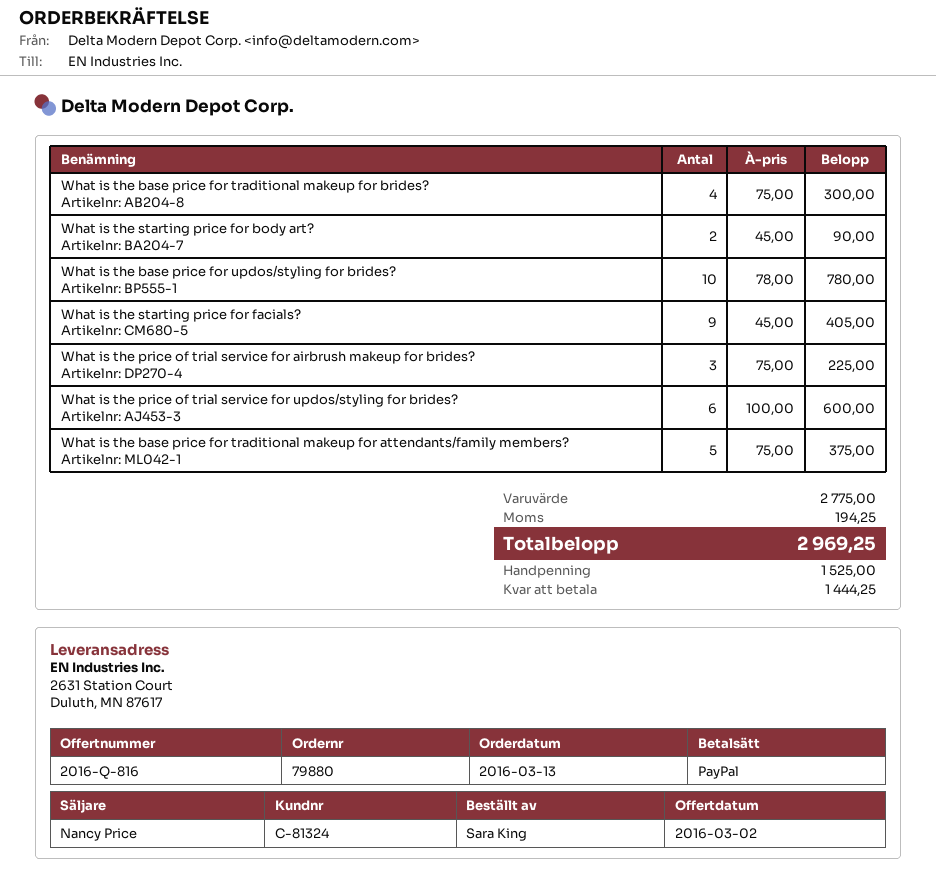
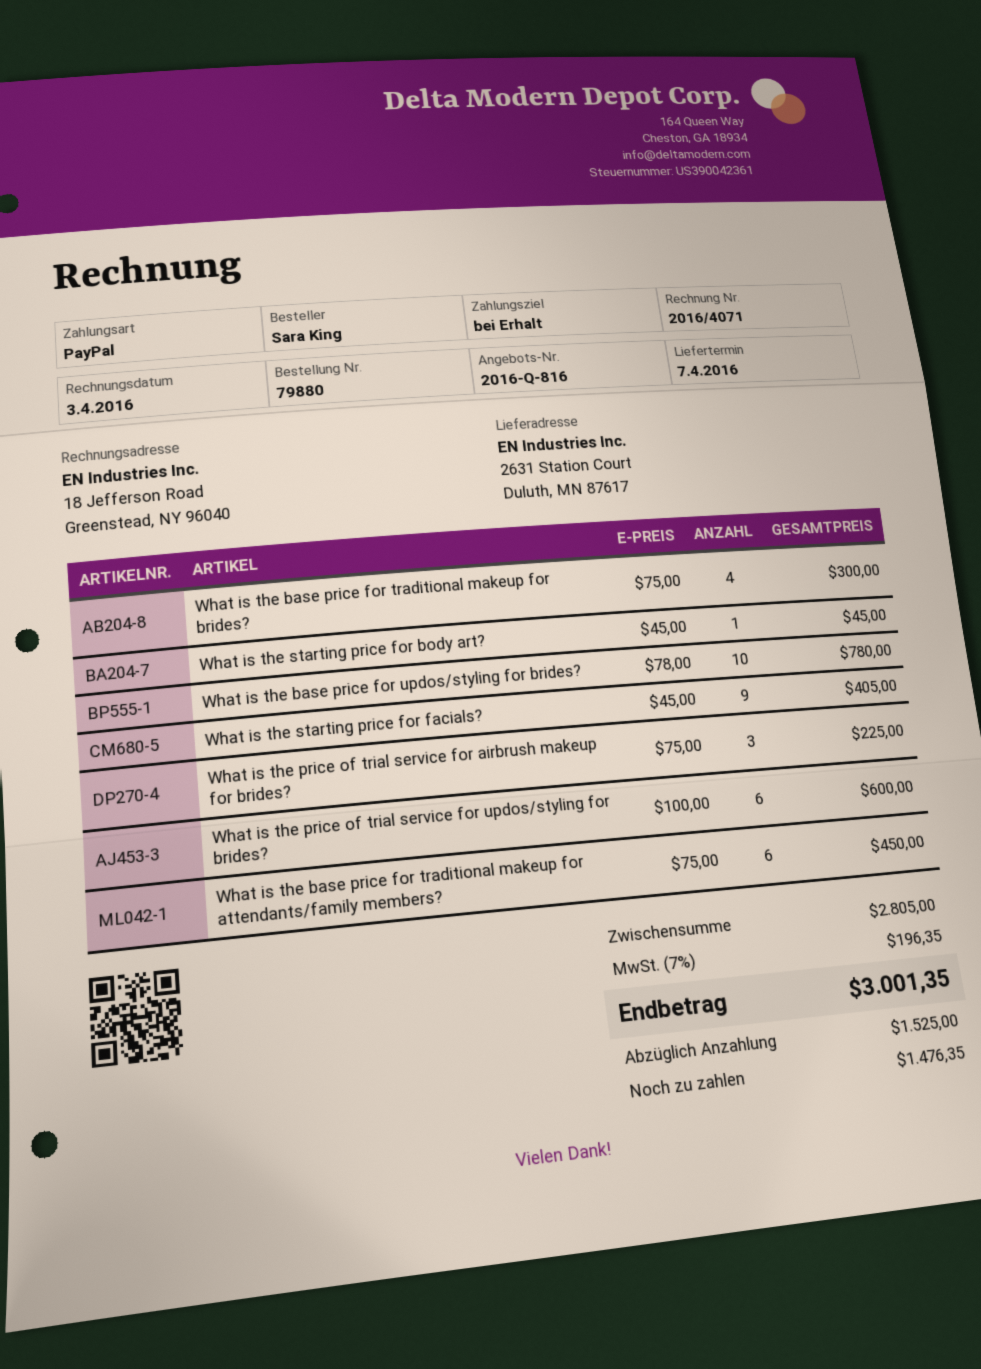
What is the starting price for body art?: 2 x 45.00 = 90.00 -> 1 x 45.00 = 45.00
What is the base price for traditional makeup for attendants/family members?: 5 x 75.00 = 375.00 -> 6 x 75.00 = 450.00
subtotal: 2775.00 -> 2805.00
tax: 194.25 -> 196.35
total: 2969.25 -> 3001.35
balance: 1444.25 -> 1476.35

